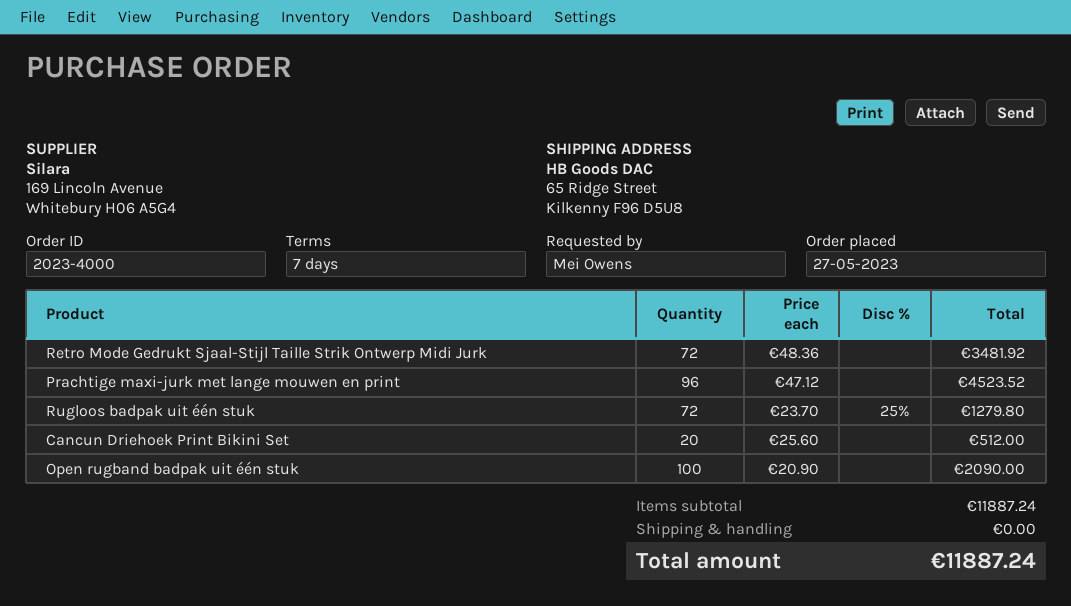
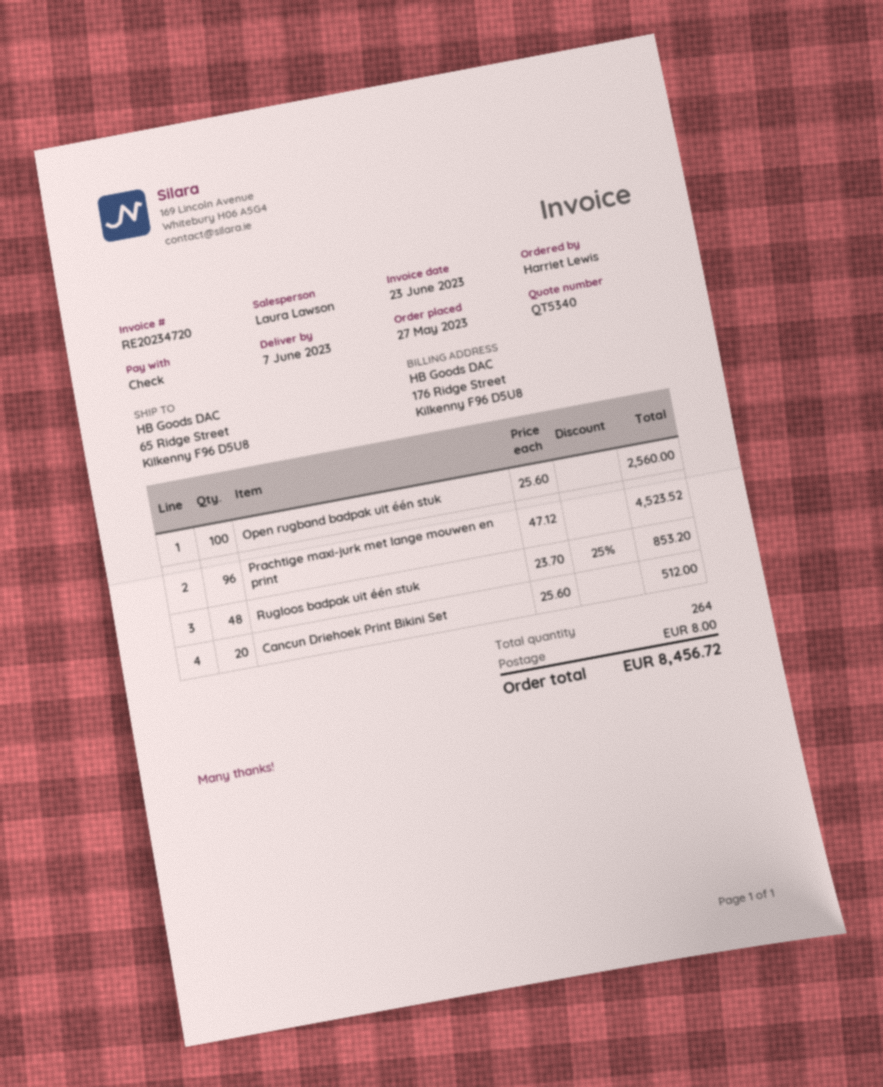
ordered by: Mei Owens -> Harriet Lewis
Retro Mode Gedrukt Sjaal-Stijl Taille Strik Ontwerp Midi Jurk: 72 x 48.36 = 3481.92 -> none
Rugloos badpak uit één stuk: 72 x 23.70 - 25% = 1279.80 -> 48 x 23.70 - 25% = 853.20
Open rugband badpak uit één stuk: 100 x 20.90 = 2090.00 -> 100 x 25.60 = 2560.00
shipping: 0.00 -> 8.00
total: 11887.24 -> 8456.72

